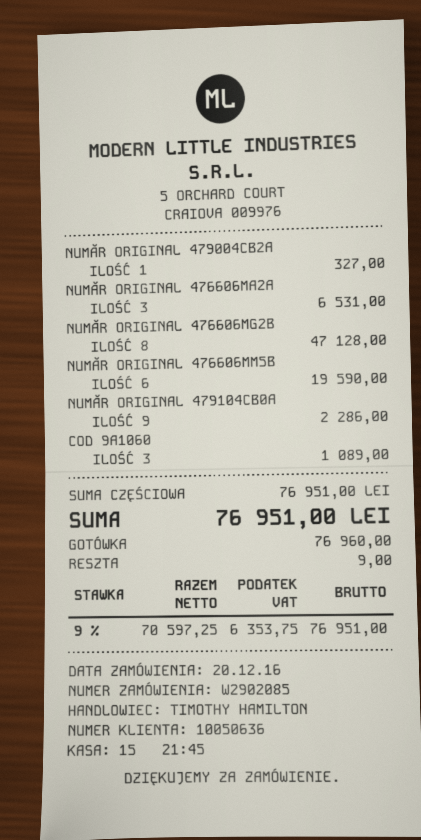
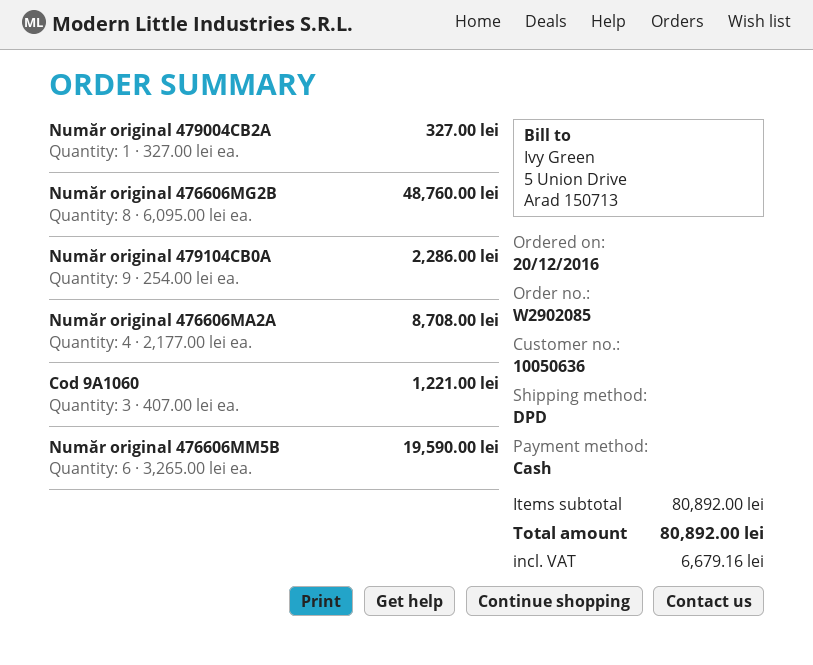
NUMĂR ORIGINAL 476606MA2A: 3 for 6531.00 -> 4 for 8708.00
NUMĂR ORIGINAL 476606MG2B: 8 for 47128.00 -> 8 for 48760.00
COD 9A1060: 3 for 1089.00 -> 3 for 1221.00
subtotal: 76951.00 -> 80892.00
tax: 6353.75 -> 6679.16
total: 76951.00 -> 80892.00

